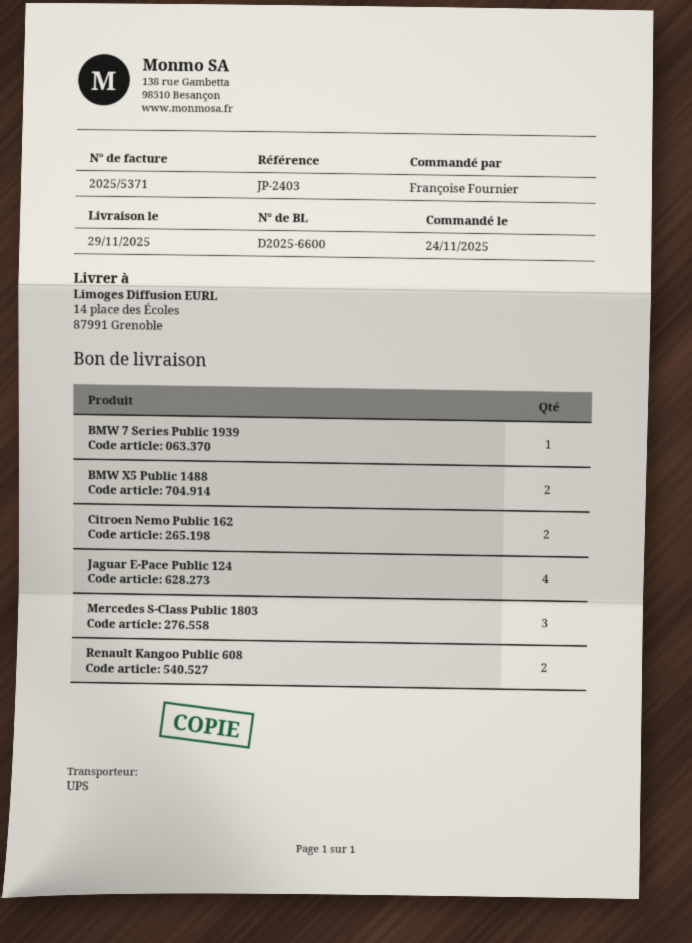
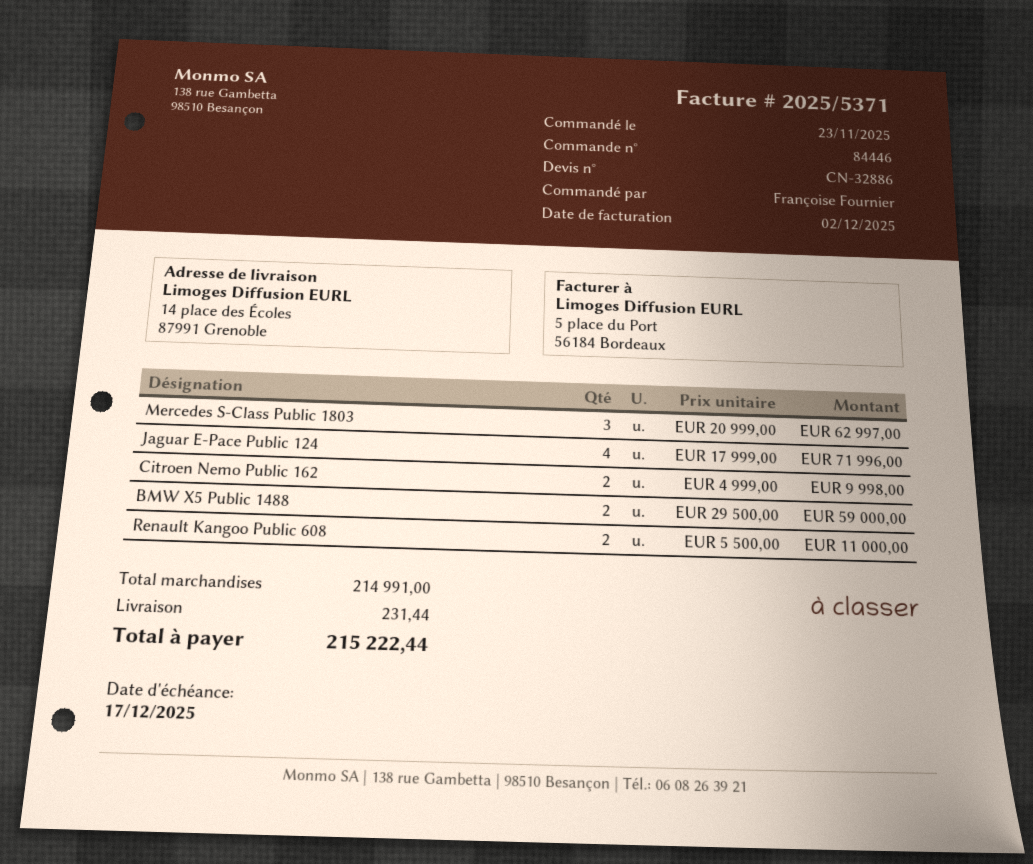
order date: 2025-11-24 -> 2025-11-23
BMW 7 Series Public 1939: 1 -> none

